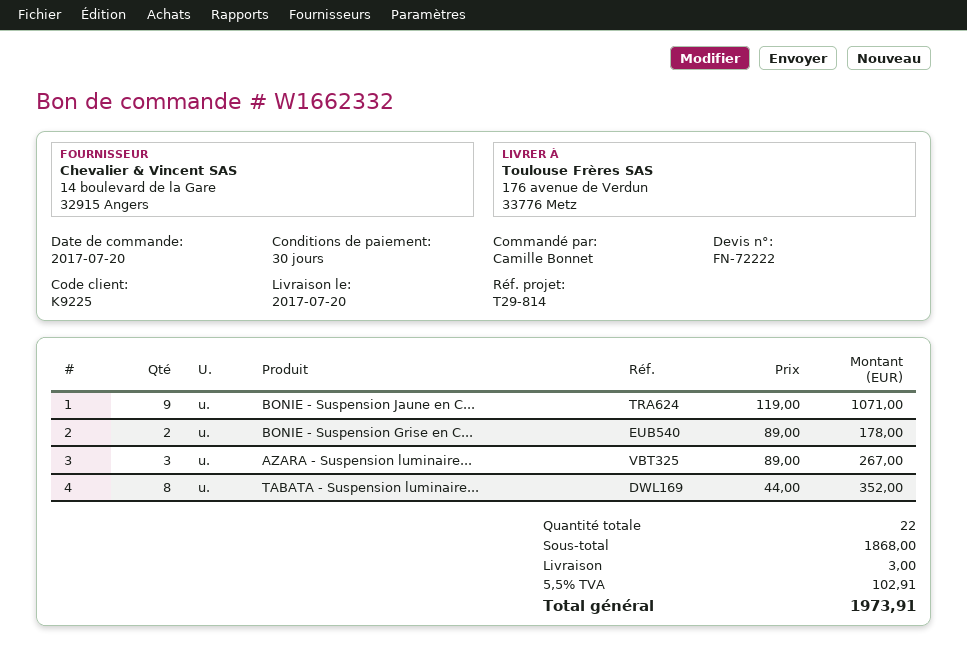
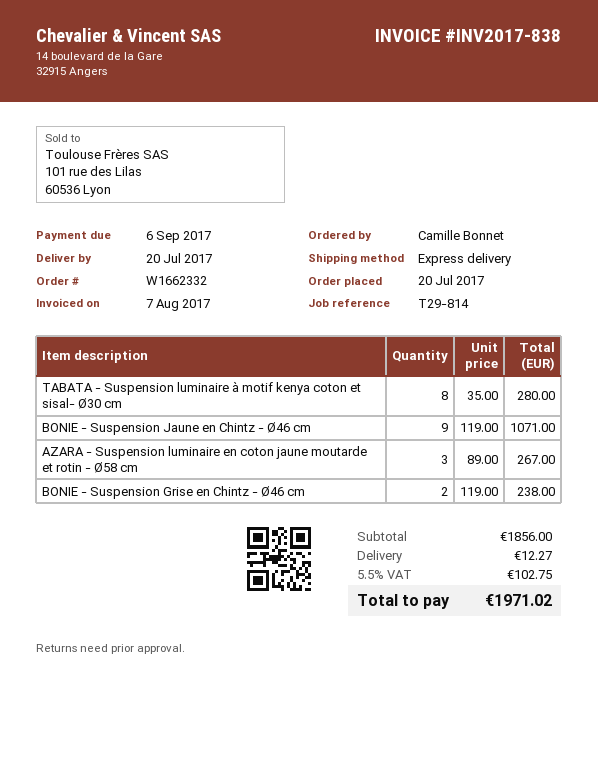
BONIE - Suspension Grise en C...: 2 x 89.00 = 178.00 -> 2 x 119.00 = 238.00
TABATA - Suspension luminaire...: 8 x 44.00 = 352.00 -> 8 x 35.00 = 280.00
subtotal: 1868.00 -> 1856.00
shipping: 3.00 -> 12.27
tax: 5.5% = 102.91 -> 5.5% = 102.75
total: 1973.91 -> 1971.02

